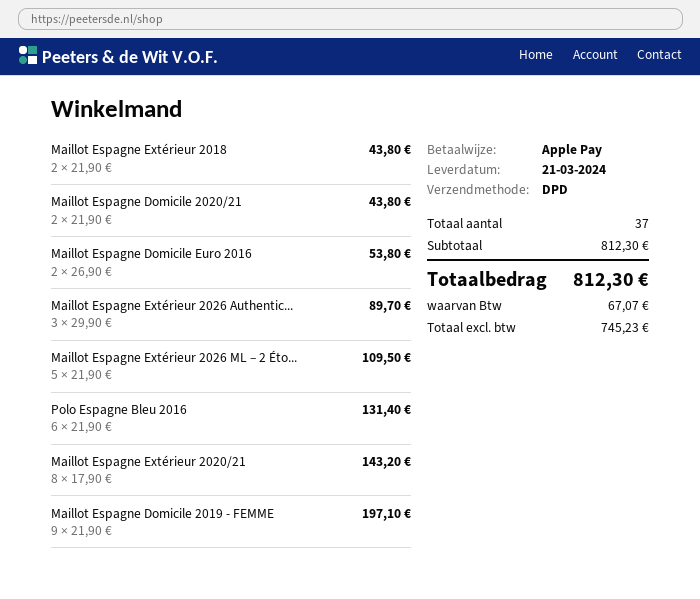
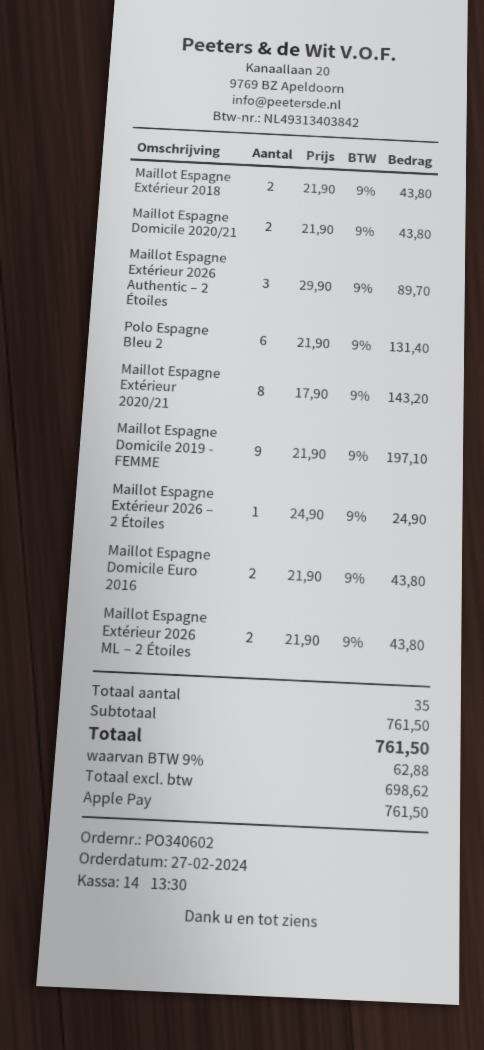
Maillot Espagne Domicile Euro 2016: 2 x 26.90 = 53.80 -> 2 x 21.90 = 43.80
Maillot Espagne Extérieur 2026 ML – 2 Éto...: 5 x 21.90 = 109.50 -> 2 x 21.90 = 43.80
Maillot Espagne Extérieur 2026 – 2 Étoiles: none -> 1 x 24.90 = 24.90
total quantity: 37 -> 35
subtotal: 812.30 -> 761.50
net: 745.23 -> 698.62
tax: 67.07 -> 62.88
total: 812.30 -> 761.50

